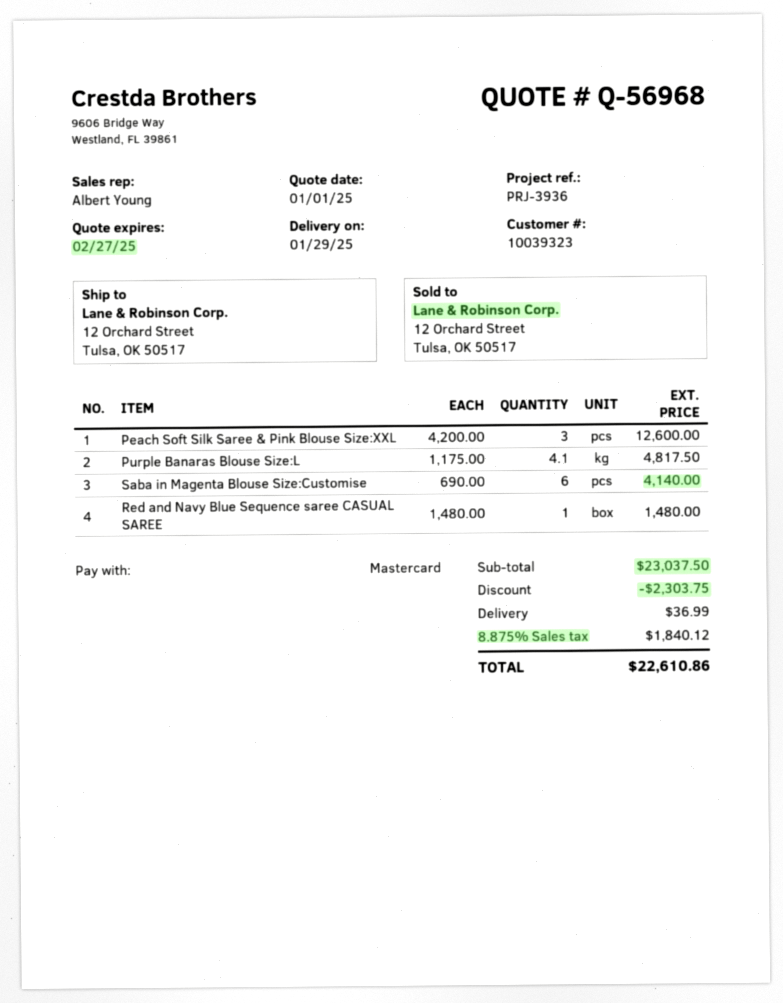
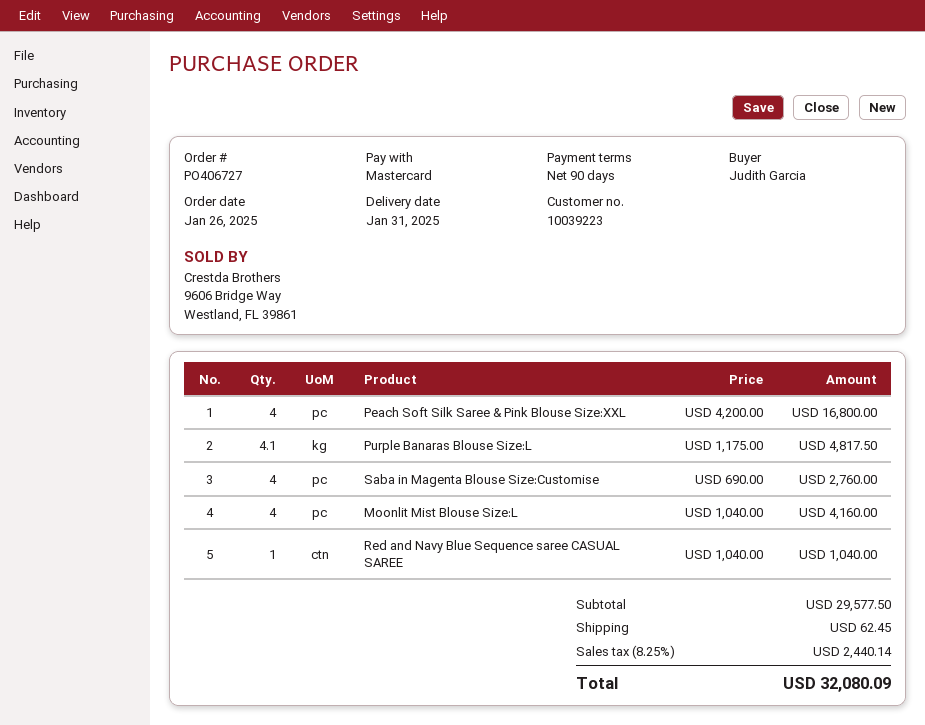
delivery date: 2025-01-29 -> 2025-01-31
customer number: 10039323 -> 10039223
Peach Soft Silk Saree & Pink Blouse Size:XXL: 3 x 4200.00 = 12600.00 -> 4 x 4200.00 = 16800.00
Saba in Magenta Blouse Size:Customise: 6 x 690.00 = 4140.00 -> 4 x 690.00 = 2760.00
Red and Navy Blue Sequence saree CASUAL SAREE: 1 x 1480.00 = 1480.00 -> 1 x 1040.00 = 1040.00
Moonlit Mist Blouse Size:L: none -> 4 x 1040.00 = 4160.00
subtotal: 23037.50 -> 29577.50
discount: 2303.75 -> none
shipping: 36.99 -> 62.45
tax: 8.875% = 1840.12 -> 8.25% = 2440.14
total: 22610.86 -> 32080.09

